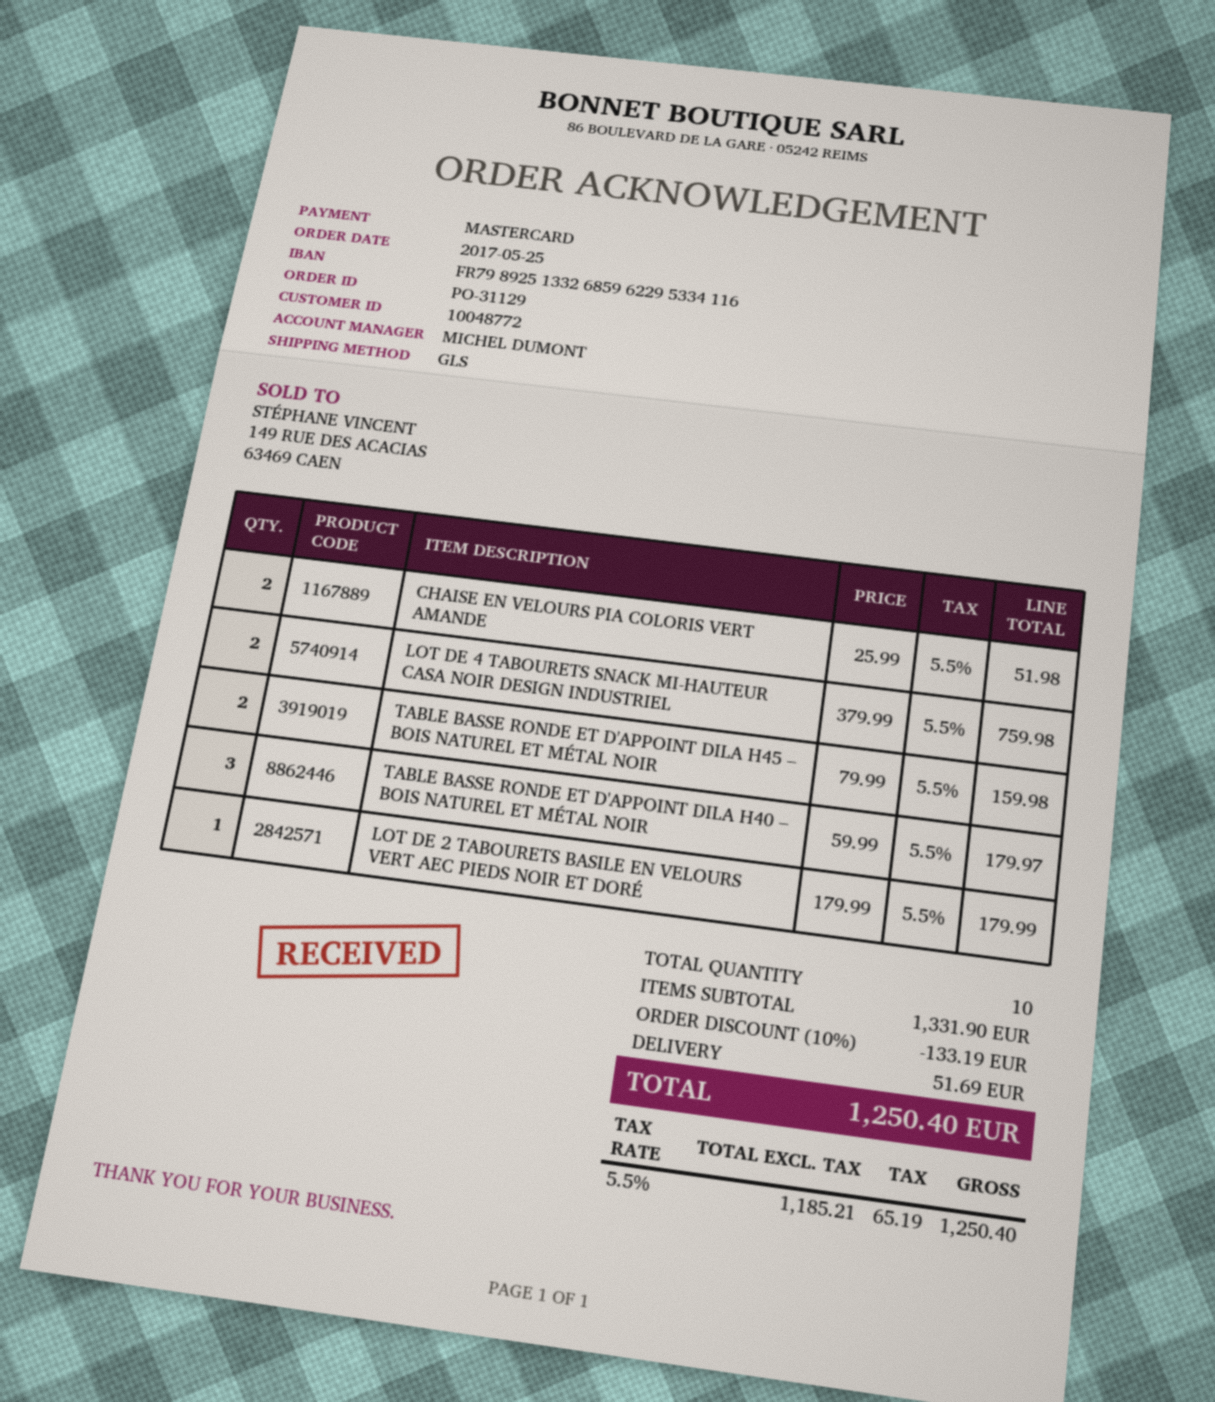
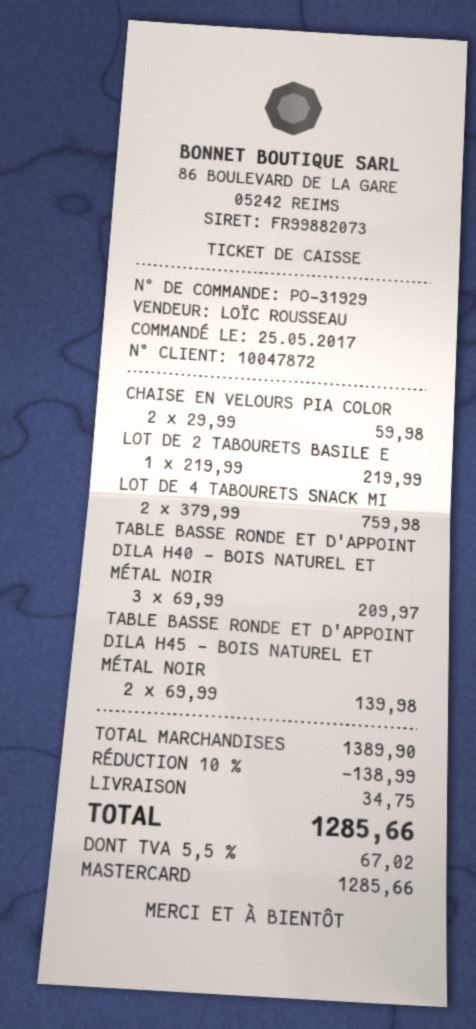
order number: PO-31129 -> PO-31929
customer number: 10048772 -> 10047872
sales rep: MICHEL DUMONT -> LOÏC ROUSSEAU
CHAISE EN VELOURS PIA COLORIS VERT AMANDE: 2 x 25.99 = 51.98 -> 2 x 29.99 = 59.98
TABLE BASSE RONDE ET D'APPOINT DILA H45 – BOIS NATUREL ET MÉTAL NOIR: 2 x 79.99 = 159.98 -> 2 x 69.99 = 139.98
TABLE BASSE RONDE ET D'APPOINT DILA H40 – BOIS NATUREL ET MÉTAL NOIR: 3 x 59.99 = 179.97 -> 3 x 69.99 = 209.97
LOT DE 2 TABOURETS BASILE EN VELOURS VERT AEC PIEDS NOIR ET DORÉ: 1 x 179.99 = 179.99 -> 1 x 219.99 = 219.99
subtotal: 1331.90 -> 1389.90
discount: 10% = 133.19 -> 10% = 138.99
shipping: 51.69 -> 34.75
tax: 5.5% = 65.19 -> 5.5% = 67.02
total: 1250.40 -> 1285.66

